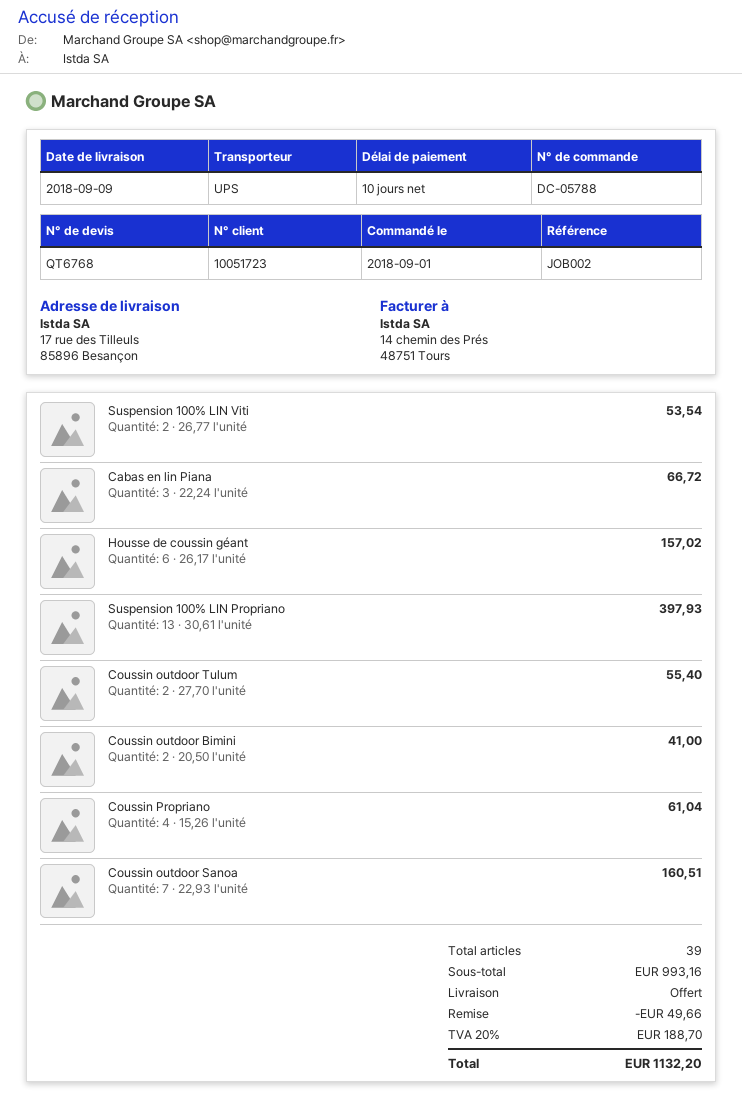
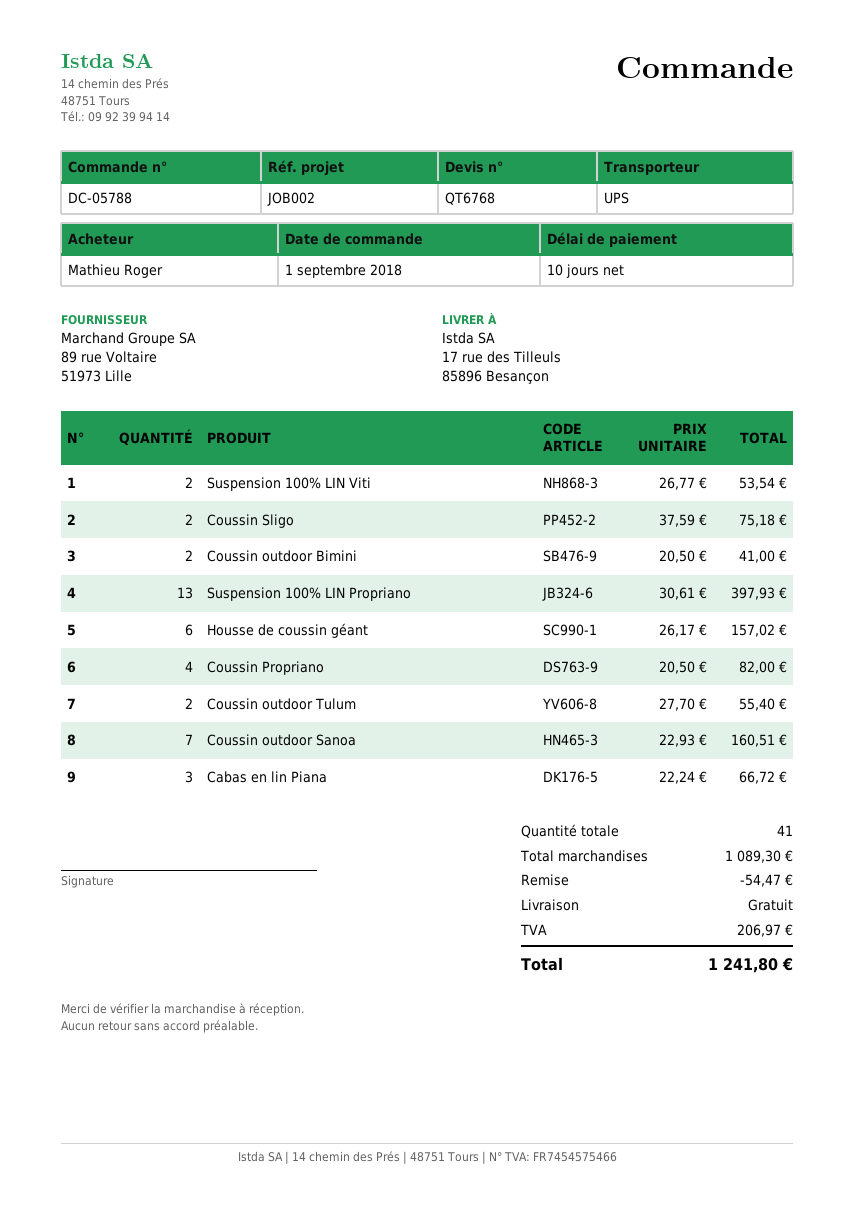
Coussin Propriano: 4 x 15.26 = 61.04 -> 4 x 20.50 = 82.00
Coussin Sligo: none -> 2 x 37.59 = 75.18
total quantity: 39 -> 41
subtotal: 993.16 -> 1089.30
discount: 49.66 -> 54.47
tax: 188.70 -> 206.97
total: 1132.20 -> 1241.80

